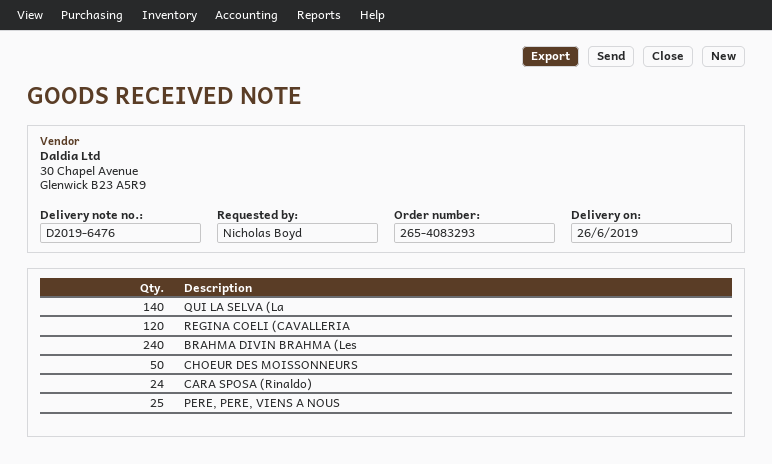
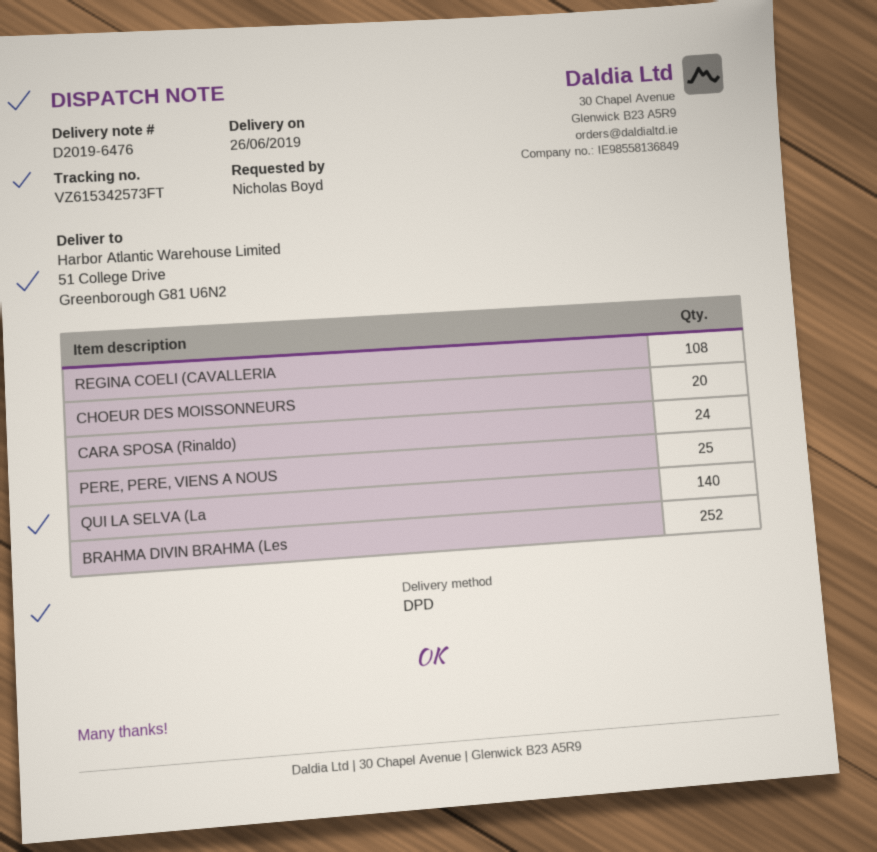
REGINA COELI (CAVALLERIA: 120 -> 108
BRAHMA DIVIN BRAHMA (Les: 240 -> 252
CHOEUR DES MOISSONNEURS: 50 -> 20

